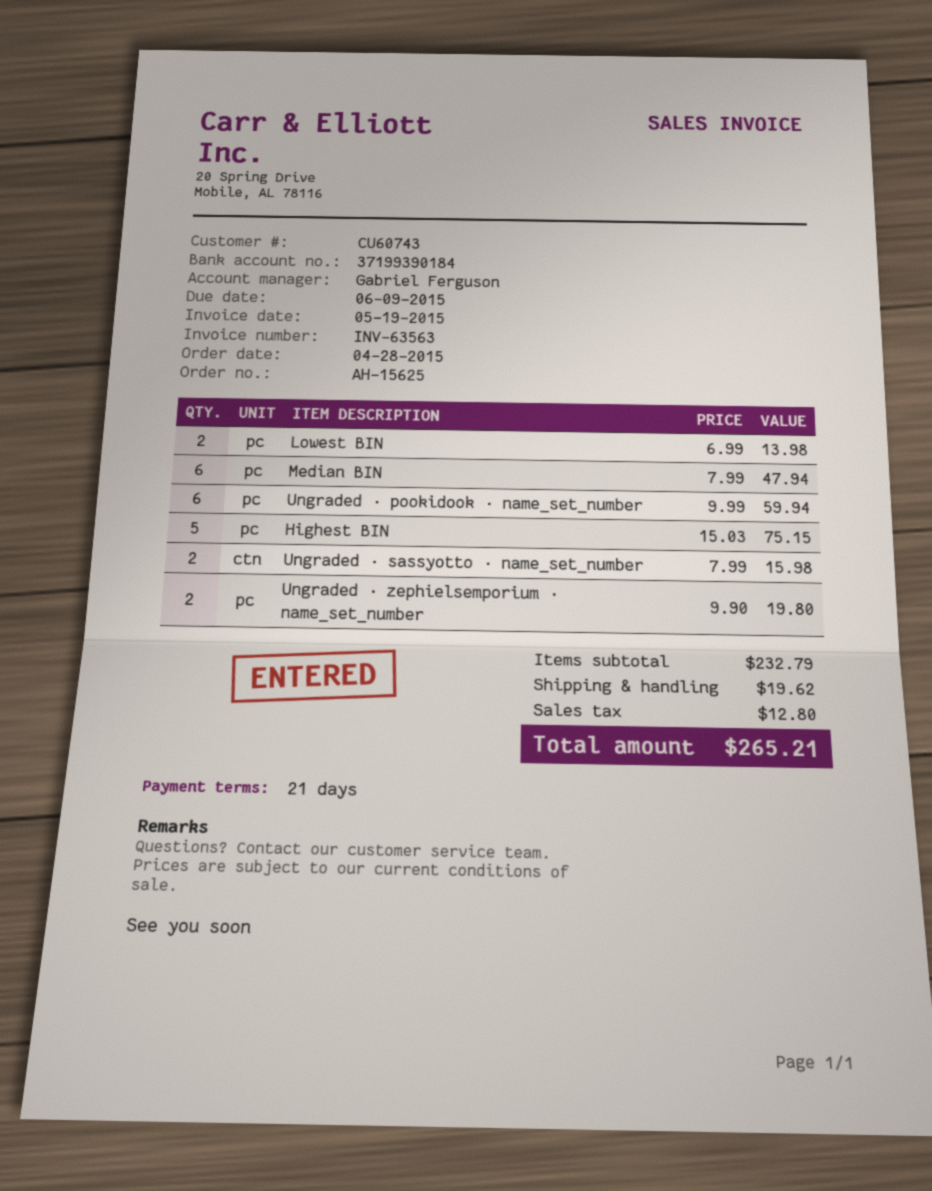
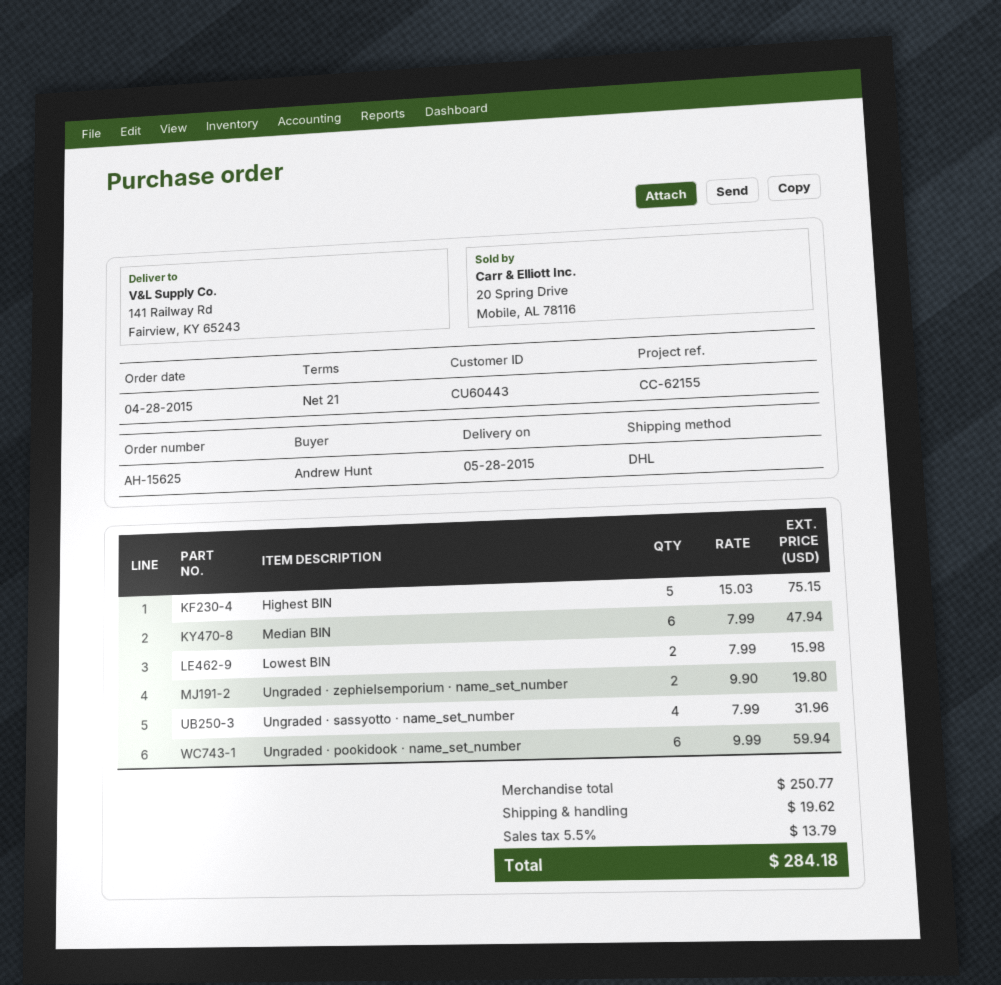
customer number: CU60743 -> CU60443
Lowest BIN: 2 x 6.99 = 13.98 -> 2 x 7.99 = 15.98
Ungraded · sassyotto · name_set_number: 2 x 7.99 = 15.98 -> 4 x 7.99 = 31.96
subtotal: 232.79 -> 250.77
tax: 12.80 -> 13.79
total: 265.21 -> 284.18

